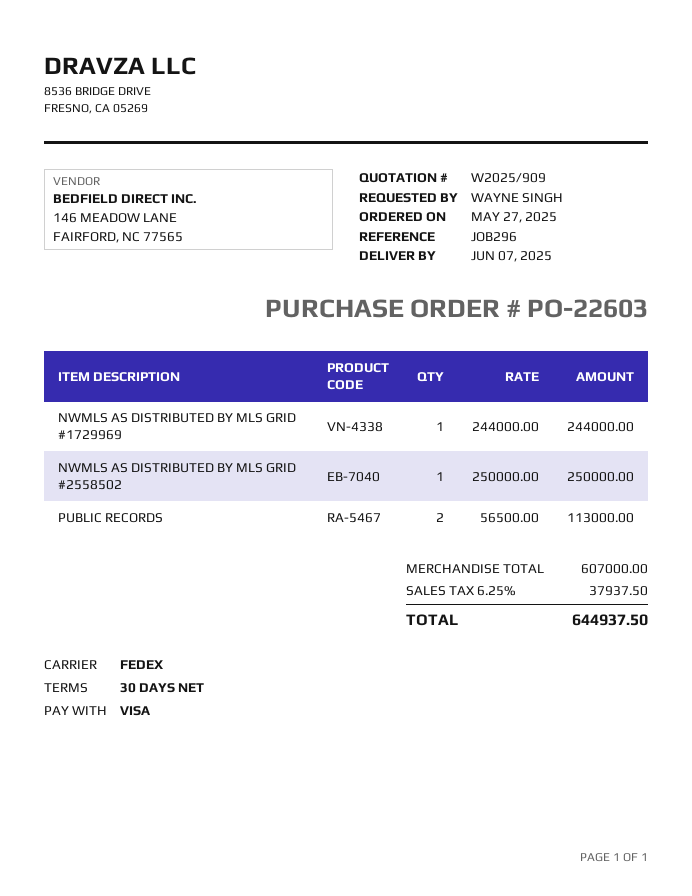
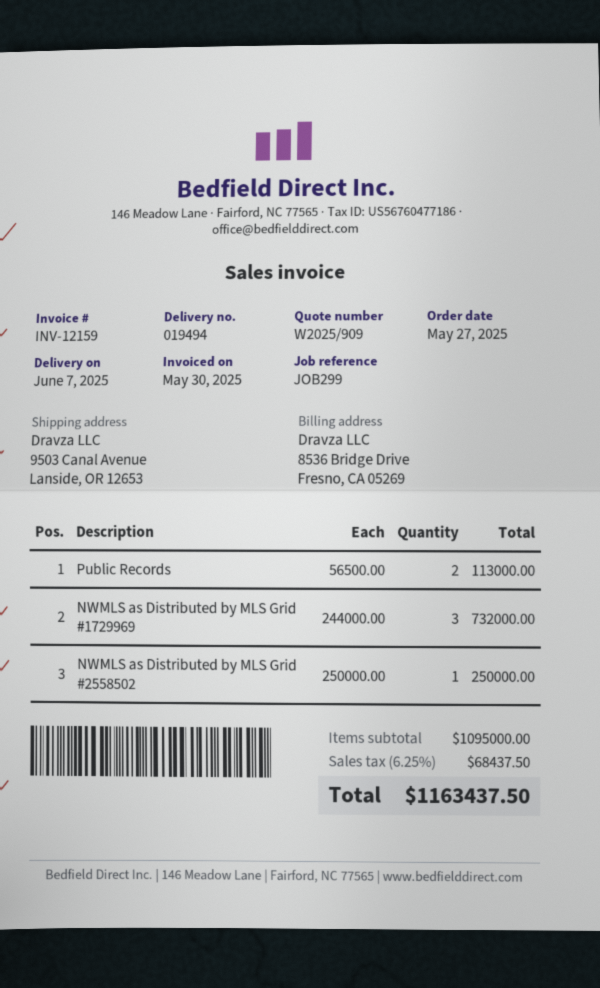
reference: JOB296 -> JOB299
NWMLS AS DISTRIBUTED BY MLS GRID #1729969: 1 x 244000.00 = 244000.00 -> 3 x 244000.00 = 732000.00
subtotal: 607000.00 -> 1095000.00
tax: 6.25% = 37937.50 -> 6.25% = 68437.50
total: 644937.50 -> 1163437.50

